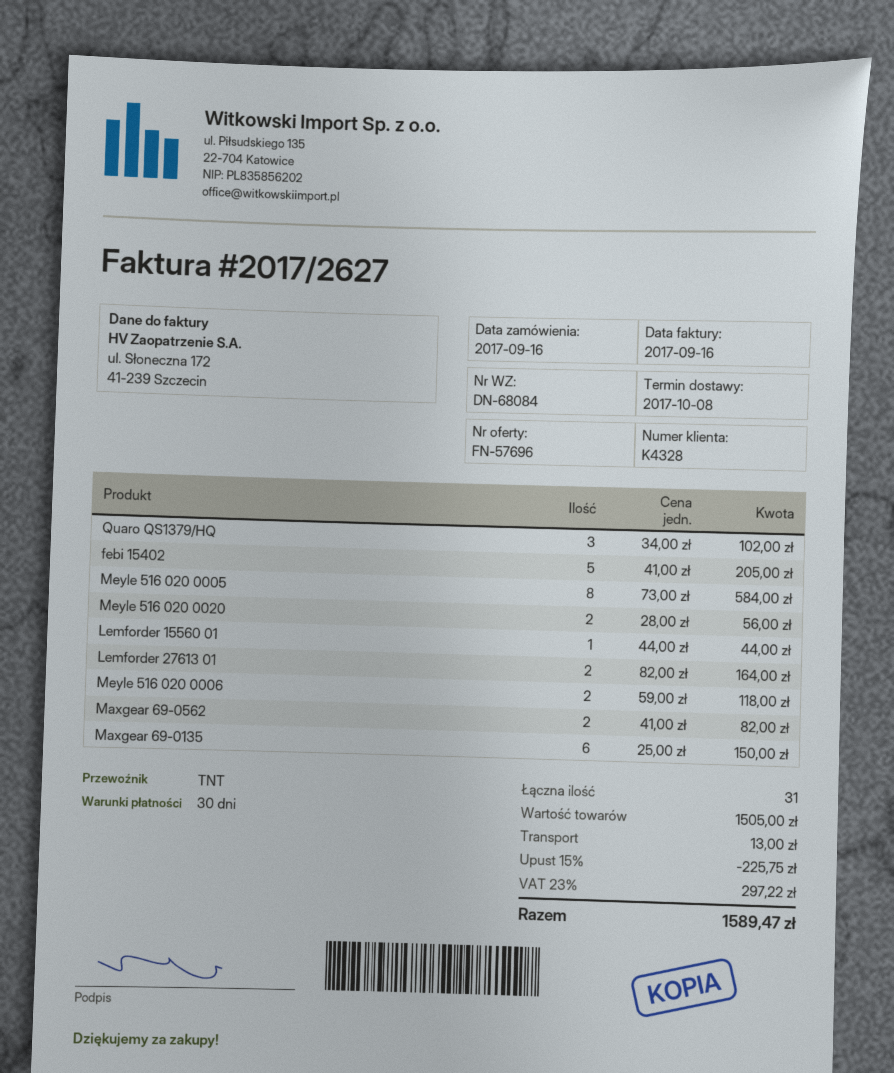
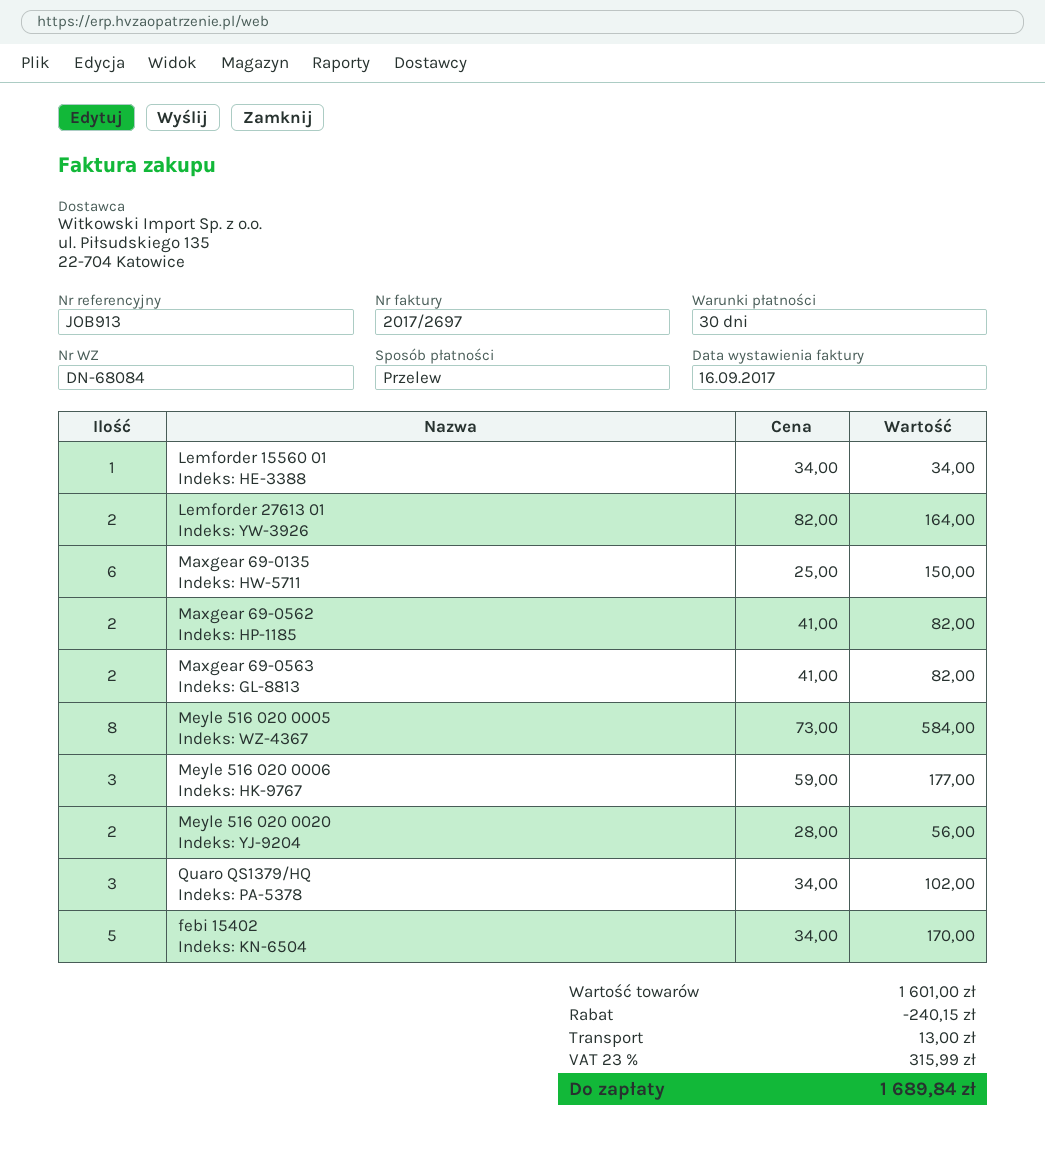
invoice number: 2017/2627 -> 2017/2697
febi 15402: 5 x 41.00 = 205.00 -> 5 x 34.00 = 170.00
Lemforder 15560 01: 1 x 44.00 = 44.00 -> 1 x 34.00 = 34.00
Meyle 516 020 0006: 2 x 59.00 = 118.00 -> 3 x 59.00 = 177.00
Maxgear 69-0563: none -> 2 x 41.00 = 82.00
subtotal: 1505.00 -> 1601.00
discount: 225.75 -> 240.15
tax: 23% = 297.22 -> 23% = 315.99
total: 1589.47 -> 1689.84

